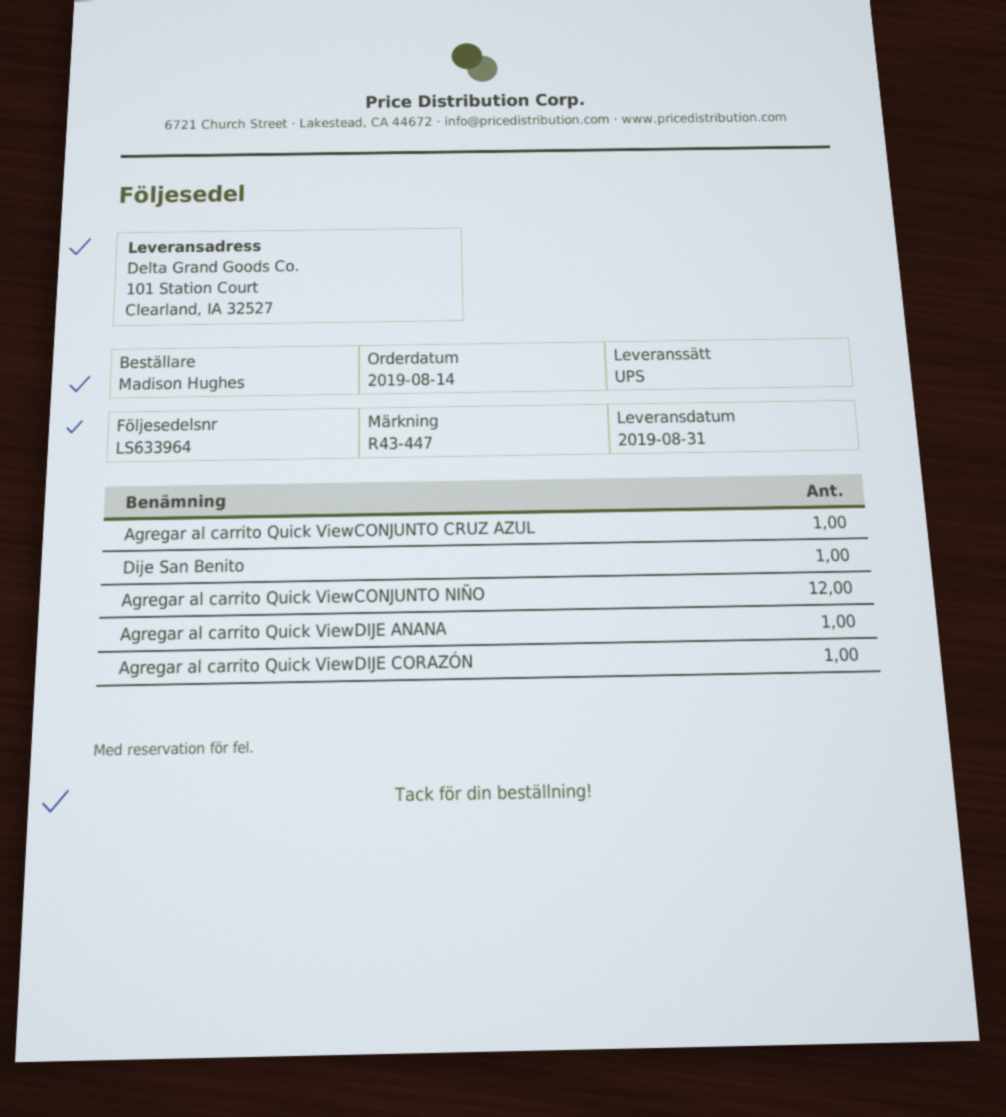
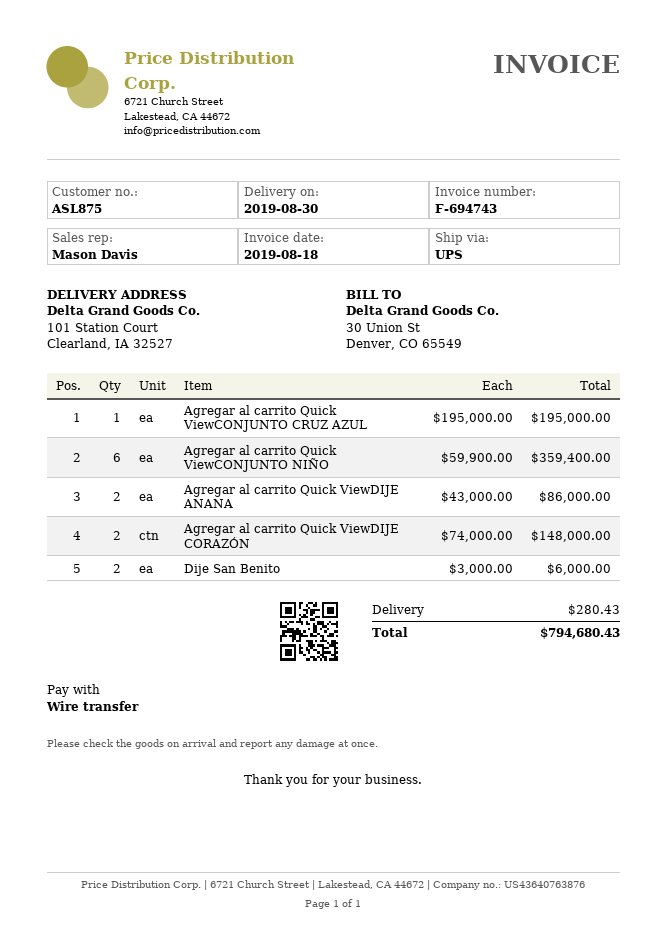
delivery date: 2019-08-31 -> 2019-08-30
Dije San Benito: 1 -> 2
Agregar al carrito Quick ViewCONJUNTO NIÑO: 12 -> 6
Agregar al carrito Quick ViewDIJE ANANA: 1 -> 2
Agregar al carrito Quick ViewDIJE CORAZÓN: 1 -> 2

